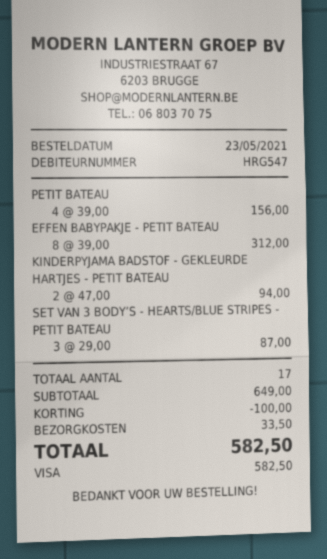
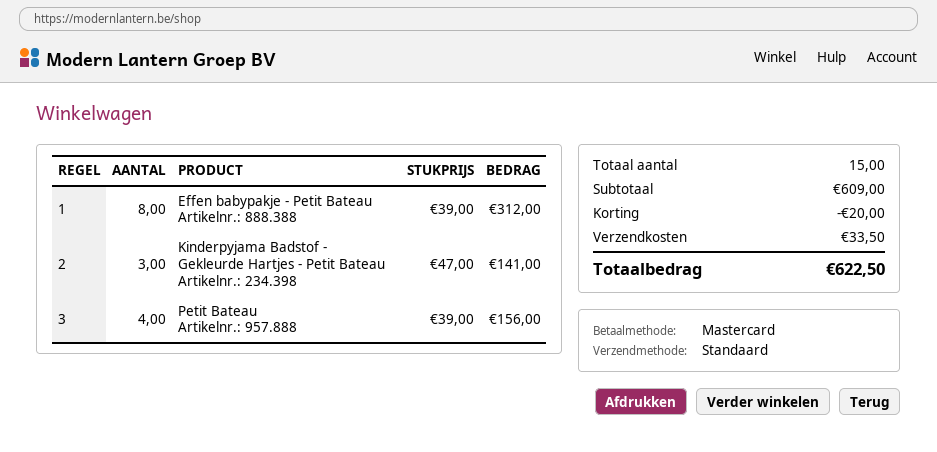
payment method: Visa -> Mastercard
KINDERPYJAMA BADSTOF - GEKLEURDE HARTJES - PETIT BATEAU: 2 x 47.00 = 94.00 -> 3 x 47.00 = 141.00
SET VAN 3 BODY’S - HEARTS/BLUE STRIPES - PETIT BATEAU: 3 x 29.00 = 87.00 -> none
total quantity: 17 -> 15
subtotal: 649.00 -> 609.00
discount: 100.00 -> 20.00
total: 582.50 -> 622.50

